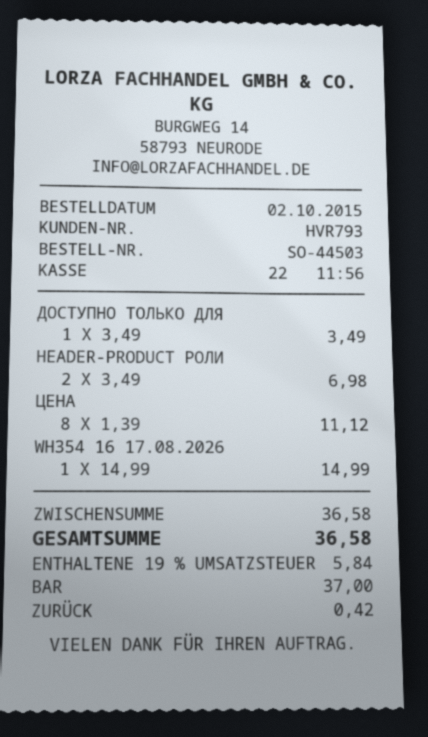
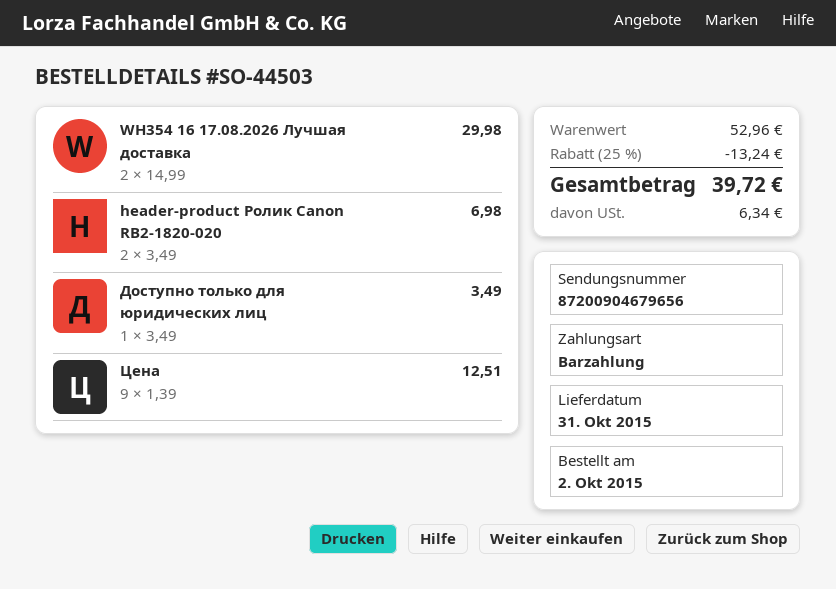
ЦЕНА: 8 x 1.39 = 11.12 -> 9 x 1.39 = 12.51
WH354 16 17.08.2026: 1 x 14.99 = 14.99 -> 2 x 14.99 = 29.98
subtotal: 36.58 -> 52.96
discount: none -> 25% = 13.24
tax: 5.84 -> 6.34
total: 36.58 -> 39.72

